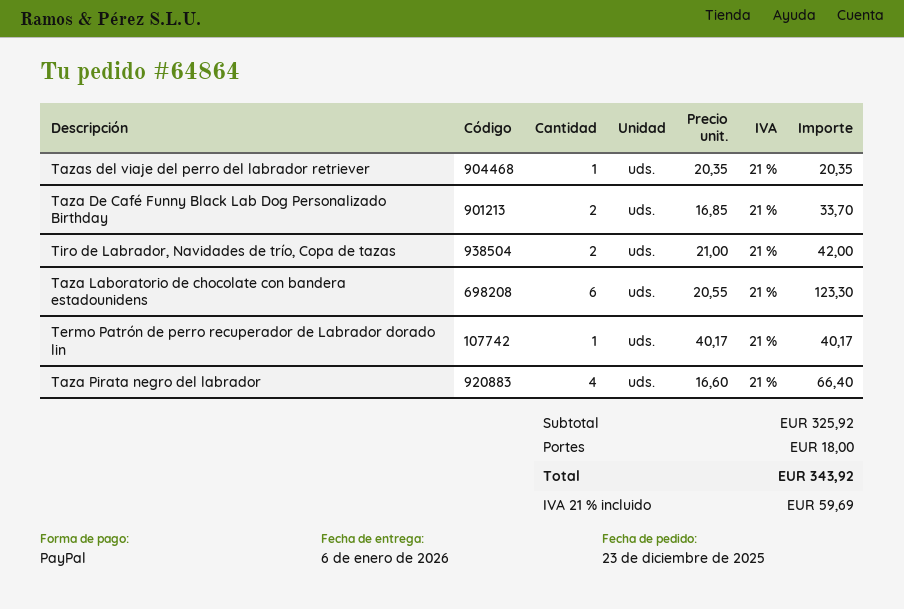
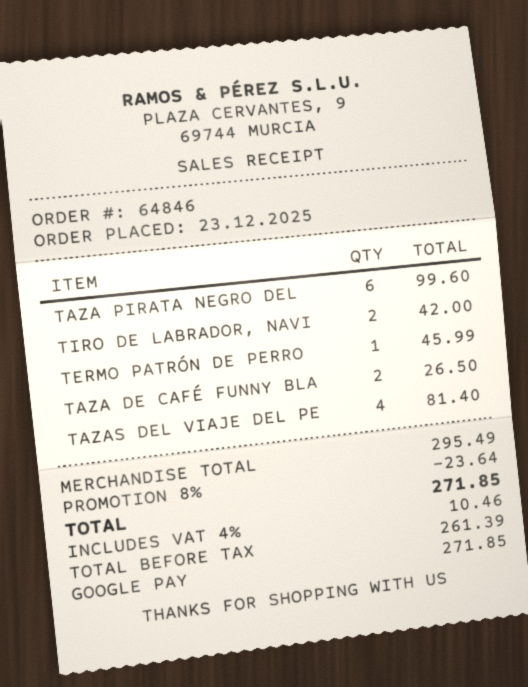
order number: 64864 -> 64846
payment method: PayPal -> Google Pay
Tazas del viaje del perro del labrador retriever: 1 for 20.35 -> 4 for 81.40
Taza De Café Funny Black Lab Dog Personalizado Birthday: 2 for 33.70 -> 2 for 26.50
Taza Laboratorio de chocolate con bandera estadounidens: 6 for 123.30 -> none
Termo Patrón de perro recuperador de Labrador dorado lin: 1 for 40.17 -> 1 for 45.99
Taza Pirata negro del labrador: 4 for 66.40 -> 6 for 99.60
subtotal: 325.92 -> 295.49
discount: none -> 8% = 23.64
shipping: 18.00 -> none
tax: 21% = 59.69 -> 4% = 10.46
total: 343.92 -> 271.85

